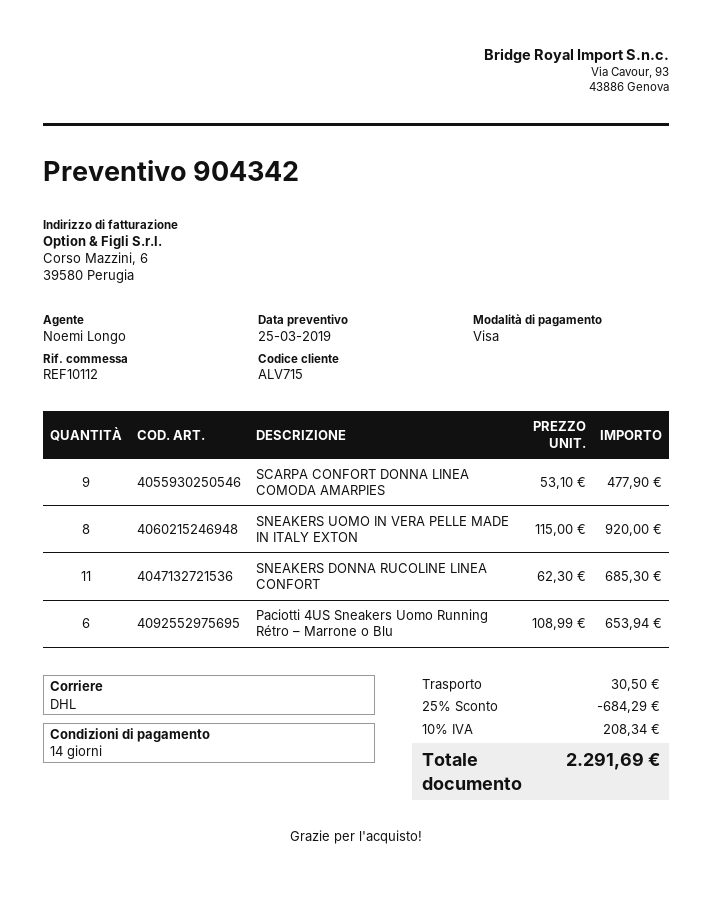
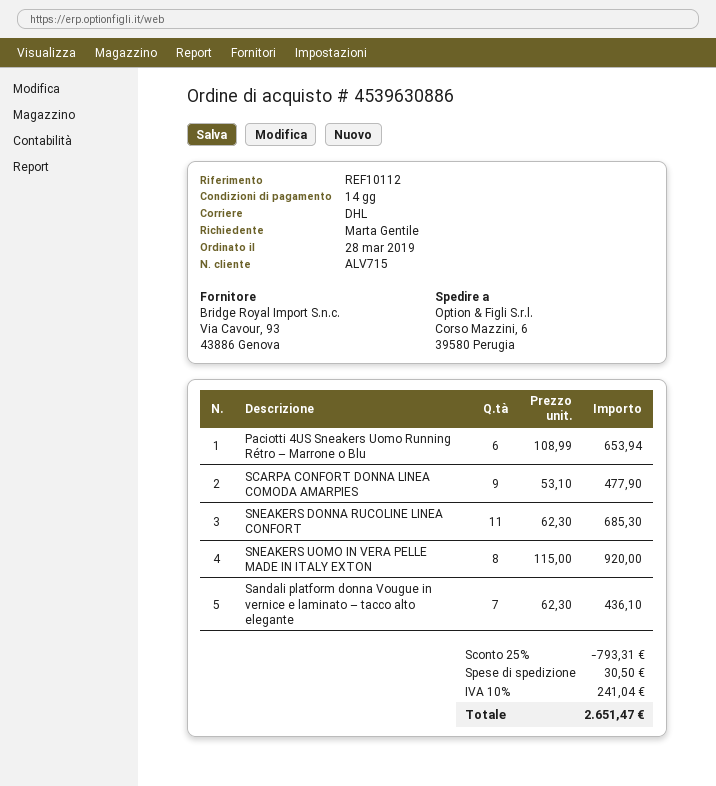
Sandali platform donna Vougue in vernice e laminato – tacco alto elegante: none -> 7 x 62.30 = 436.10
discount: 25% = 684.29 -> 25% = 793.31
tax: 10% = 208.34 -> 10% = 241.04
total: 2291.69 -> 2651.47

